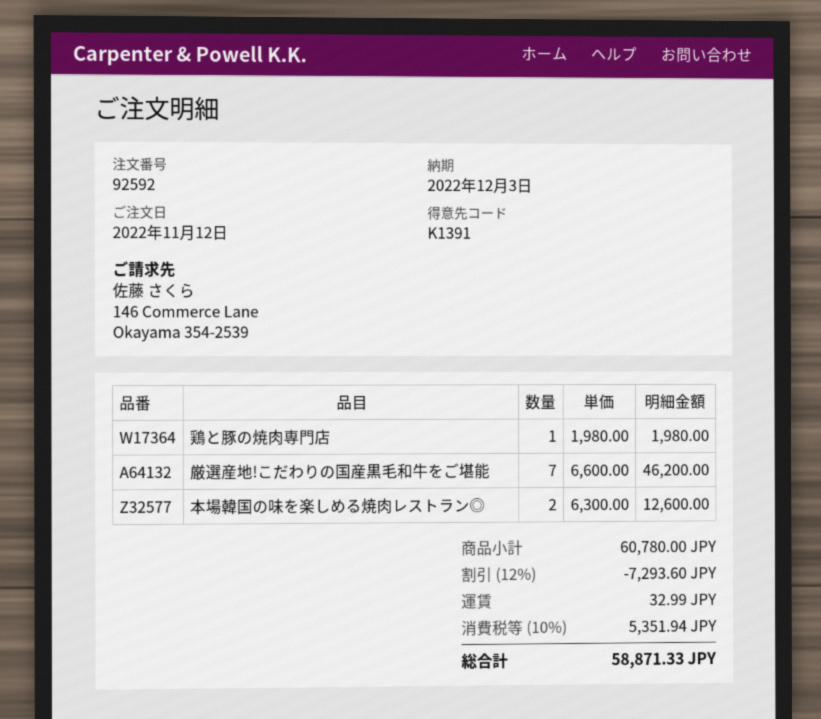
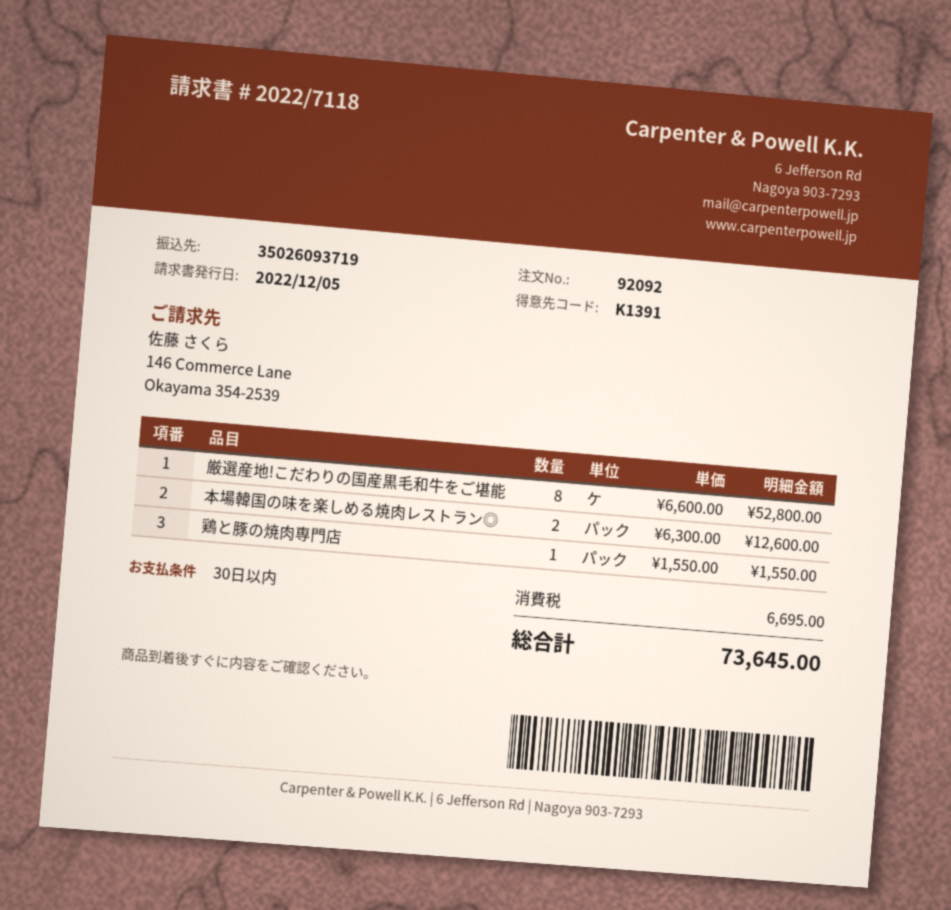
order number: 92592 -> 92092
鶏と豚の焼肉専門店: 1 x 1980.00 = 1980.00 -> 1 x 1550.00 = 1550.00
厳選産地!こだわりの国産黒毛和牛をご堪能: 7 x 6600.00 = 46200.00 -> 8 x 6600.00 = 52800.00
discount: 12% = 7293.60 -> none
shipping: 32.99 -> none
tax: 5351.94 -> 6695.00
total: 58871.33 -> 73645.00

